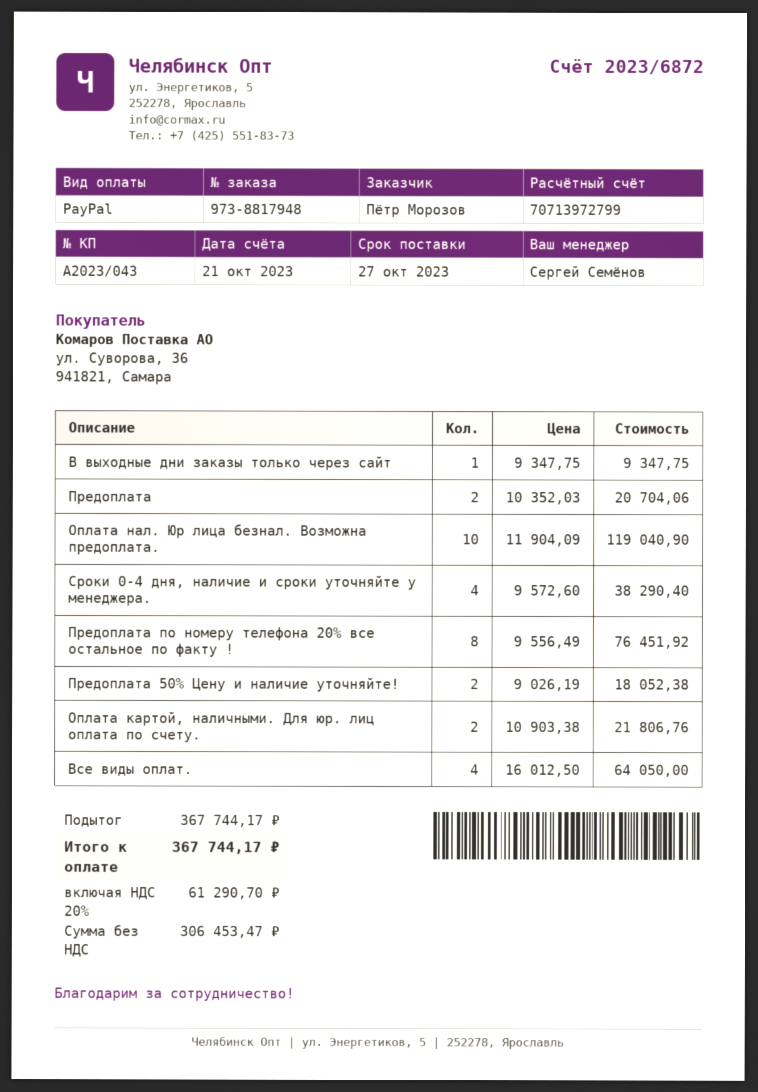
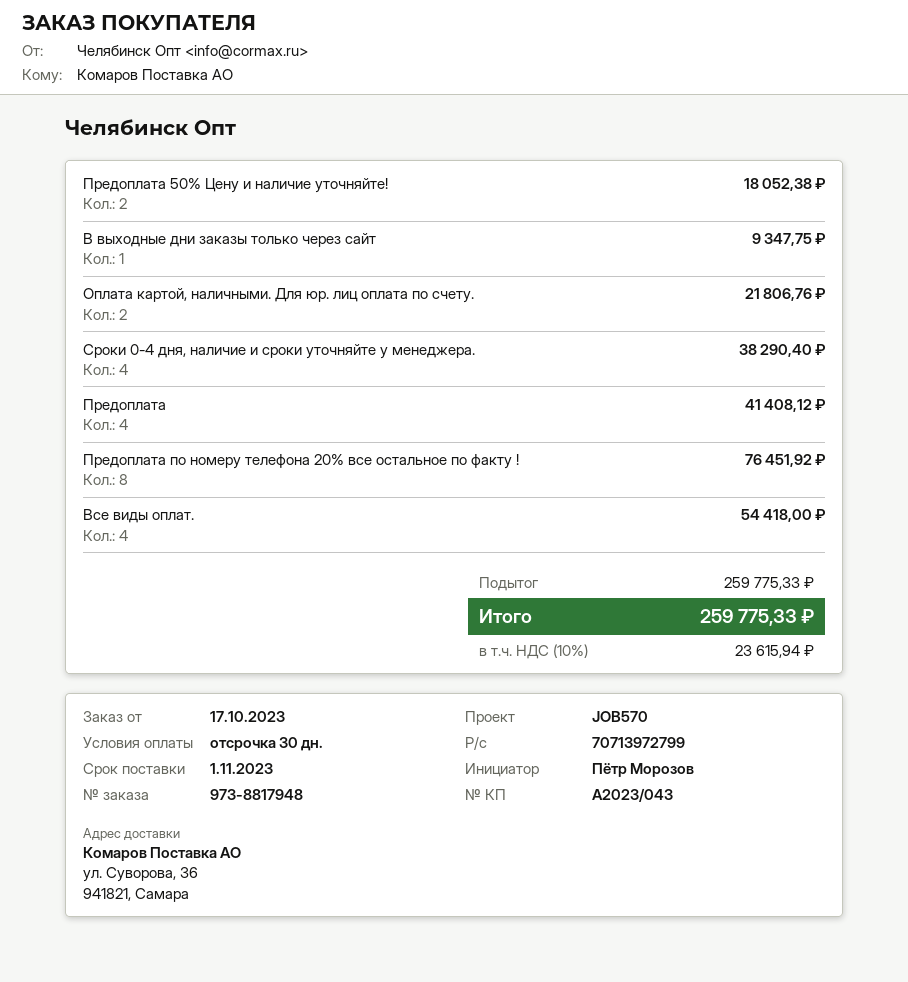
delivery date: 2023-10-27 -> 2023-11-01
Предоплата: 2 for 20704.06 -> 4 for 41408.12
Оплата нал. Юр лица безнал. Возможна предоплата.: 10 for 119040.90 -> none
Все виды оплат.: 4 for 64050.00 -> 4 for 54418.00
subtotal: 367744.17 -> 259775.33
tax: 20% = 61290.70 -> 10% = 23615.94
total: 367744.17 -> 259775.33

